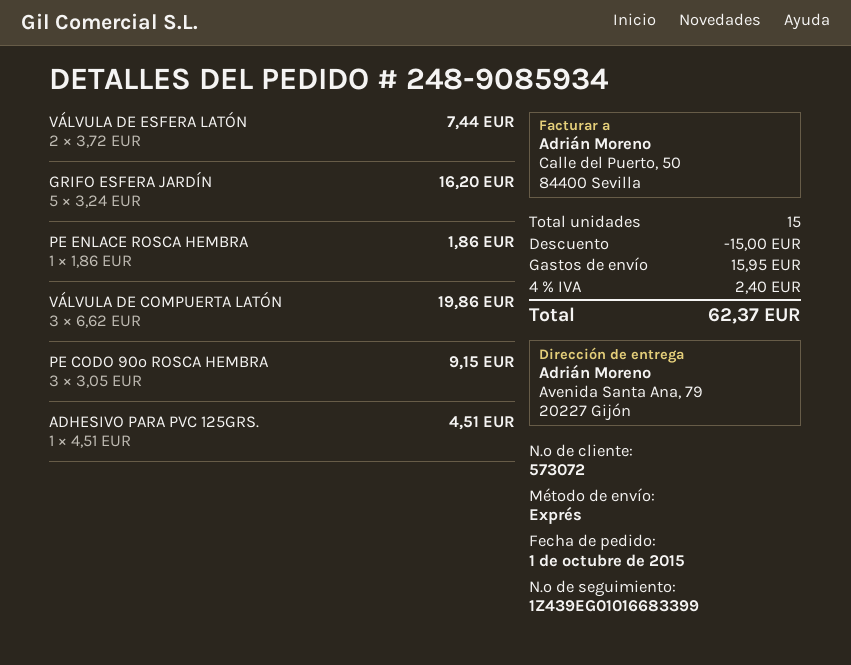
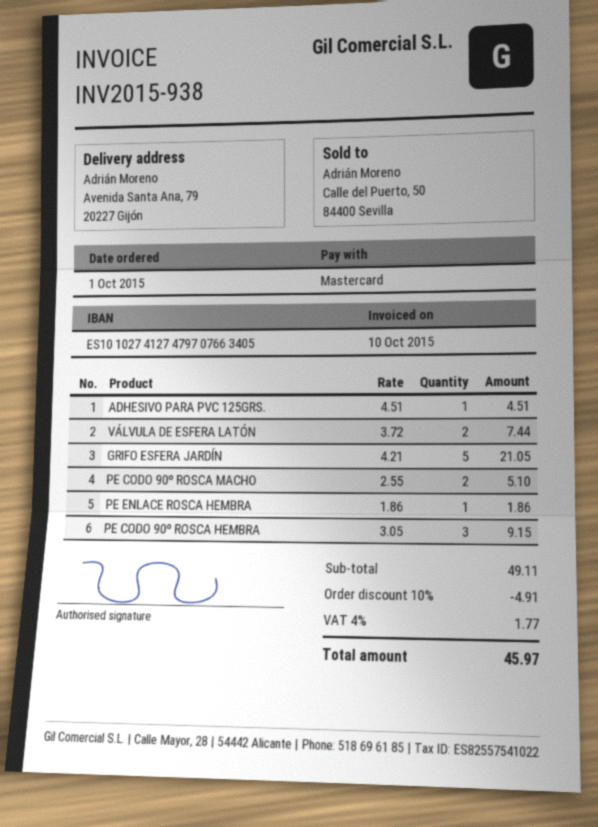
GRIFO ESFERA JARDÍN: 5 x 3.24 = 16.20 -> 5 x 4.21 = 21.05
VÁLVULA DE COMPUERTA LATÓN: 3 x 6.62 = 19.86 -> none
PE CODO 90º ROSCA MACHO: none -> 2 x 2.55 = 5.10
discount: 15.00 -> 4.91
shipping: 15.95 -> none
tax: 4% = 2.40 -> 4% = 1.77
total: 62.37 -> 45.97

